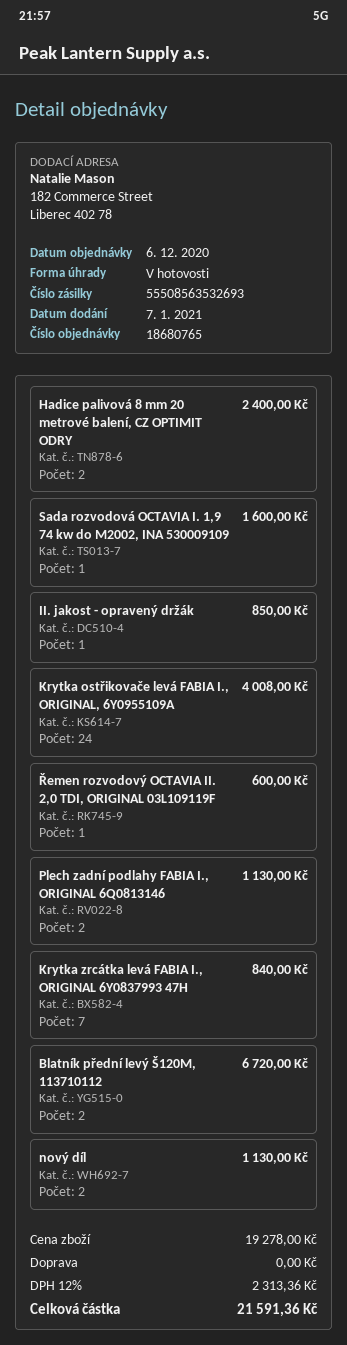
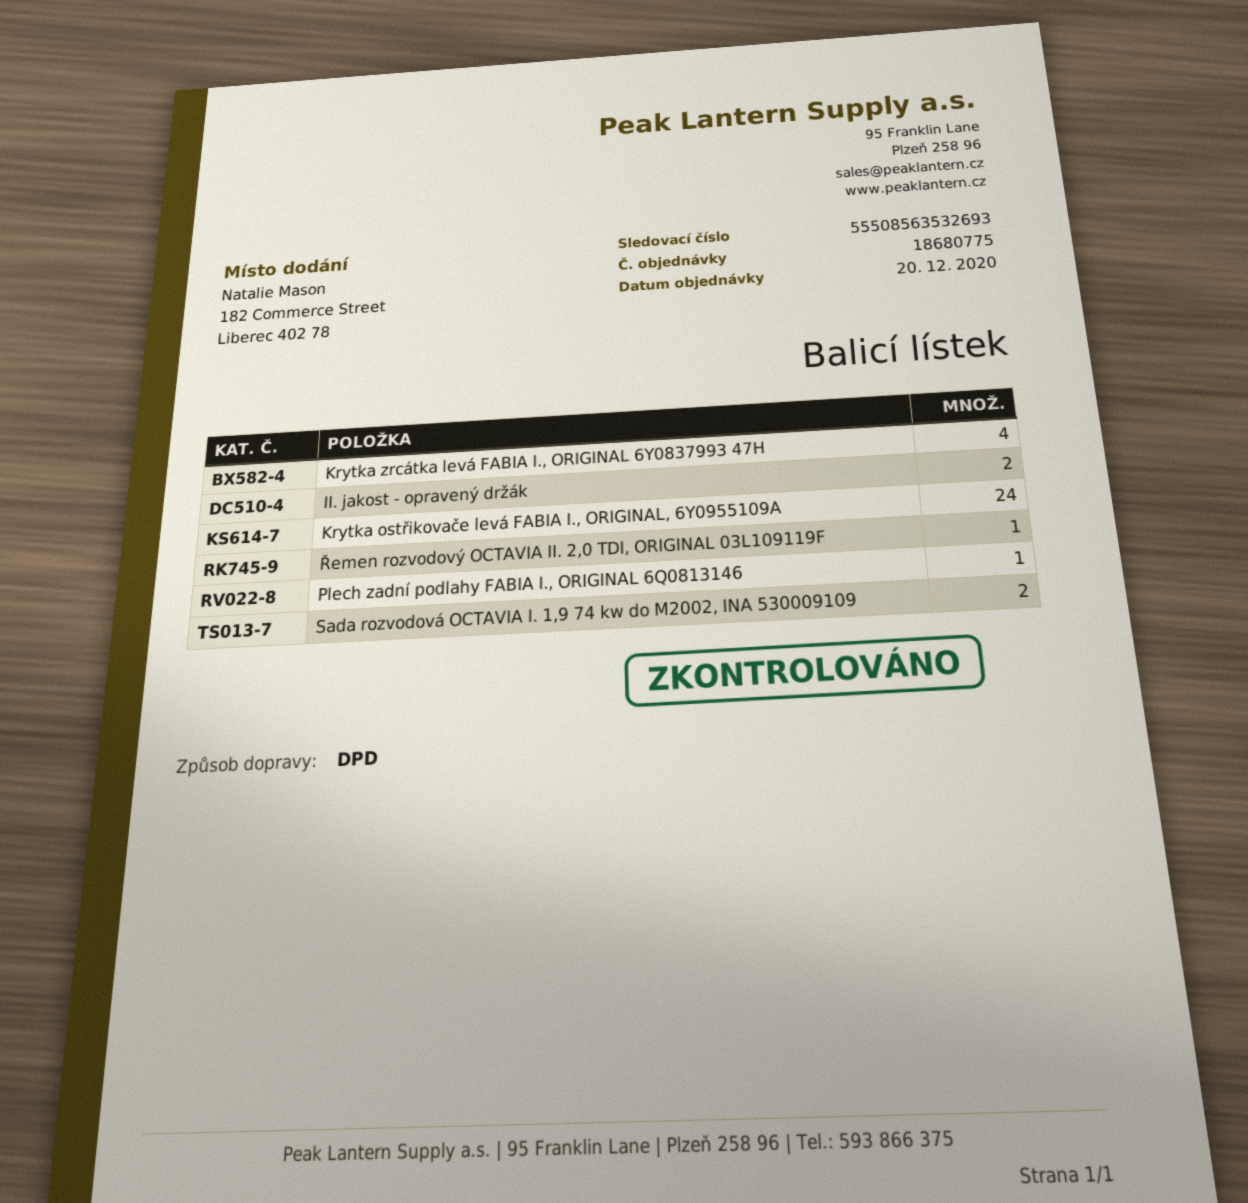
order number: 18680765 -> 18680775
order date: 2020-12-06 -> 2020-12-20
Hadice palivová 8 mm 20 metrové balení, CZ OPTIMIT ODRY: 2 -> none
Sada rozvodová OCTAVIA I. 1,9 74 kw do M2002, INA 530009109: 1 -> 2
II. jakost - opravený držák: 1 -> 2
Plech zadní podlahy FABIA I., ORIGINAL 6Q0813146: 2 -> 1
Krytka zrcátka levá FABIA I., ORIGINAL 6Y0837993 47H: 7 -> 4
Blatník přední levý Š120M, 113710112: 2 -> none
nový díl: 2 -> none

